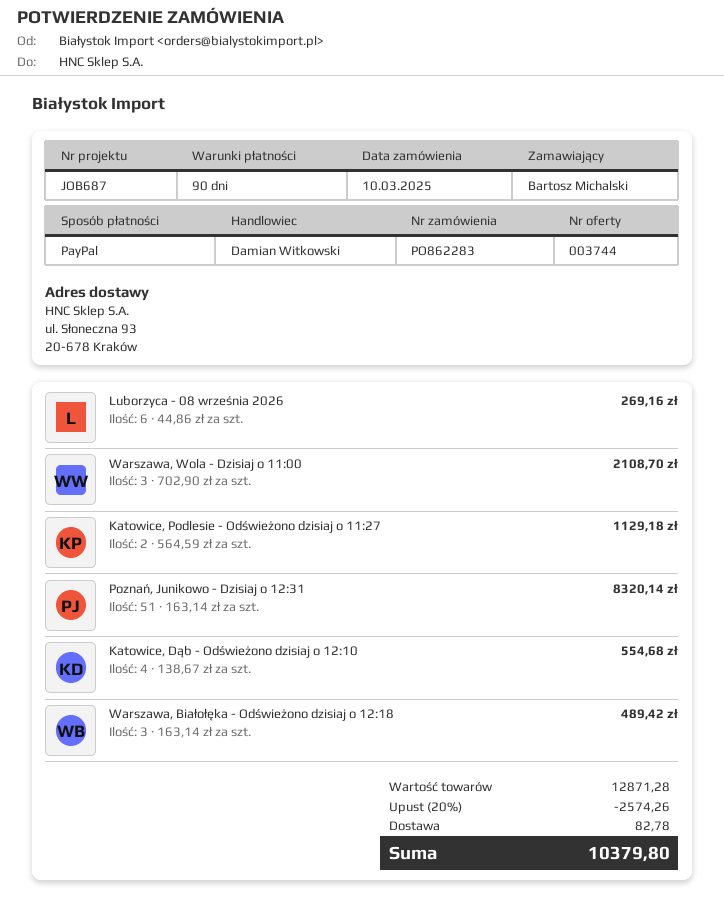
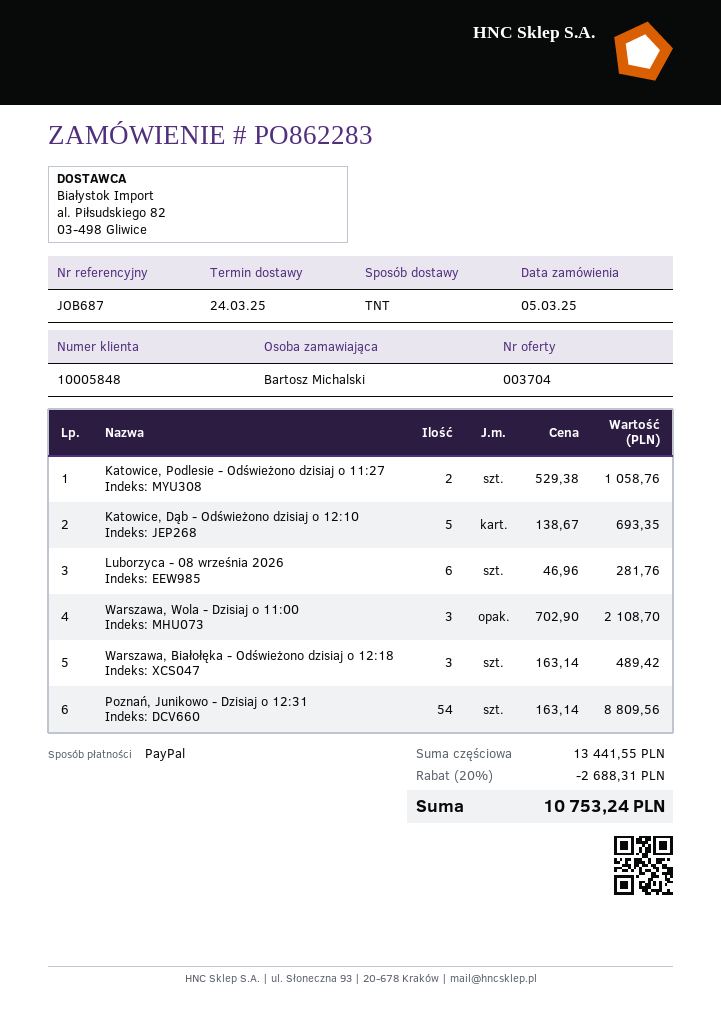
quote number: 003744 -> 003704
order date: 2025-03-10 -> 2025-03-05
Luborzyca - 08 września 2026: 6 x 44.86 = 269.16 -> 6 x 46.96 = 281.76
Katowice, Podlesie - Odświeżono dzisiaj o 11:27: 2 x 564.59 = 1129.18 -> 2 x 529.38 = 1058.76
Poznań, Junikowo - Dzisiaj o 12:31: 51 x 163.14 = 8320.14 -> 54 x 163.14 = 8809.56
Katowice, Dąb - Odświeżono dzisiaj o 12:10: 4 x 138.67 = 554.68 -> 5 x 138.67 = 693.35
subtotal: 12871.28 -> 13441.55
discount: 20% = 2574.26 -> 20% = 2688.31
shipping: 82.78 -> none
total: 10379.80 -> 10753.24

